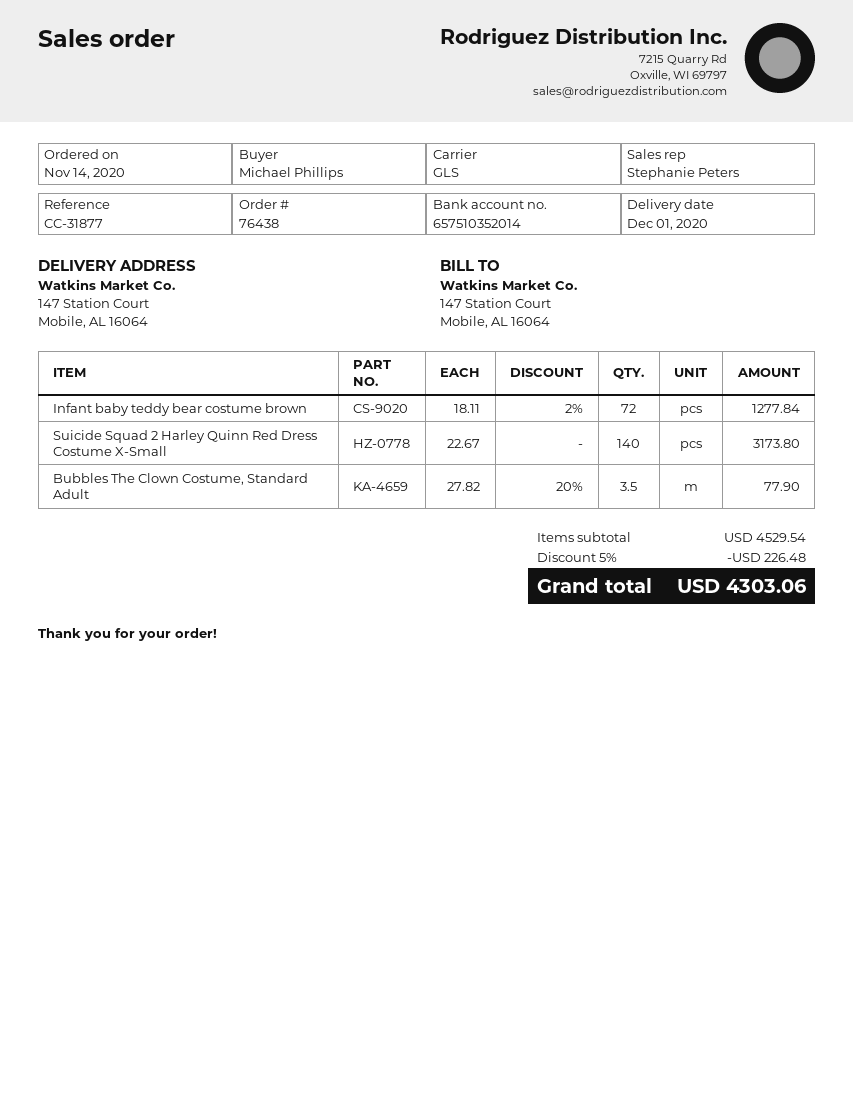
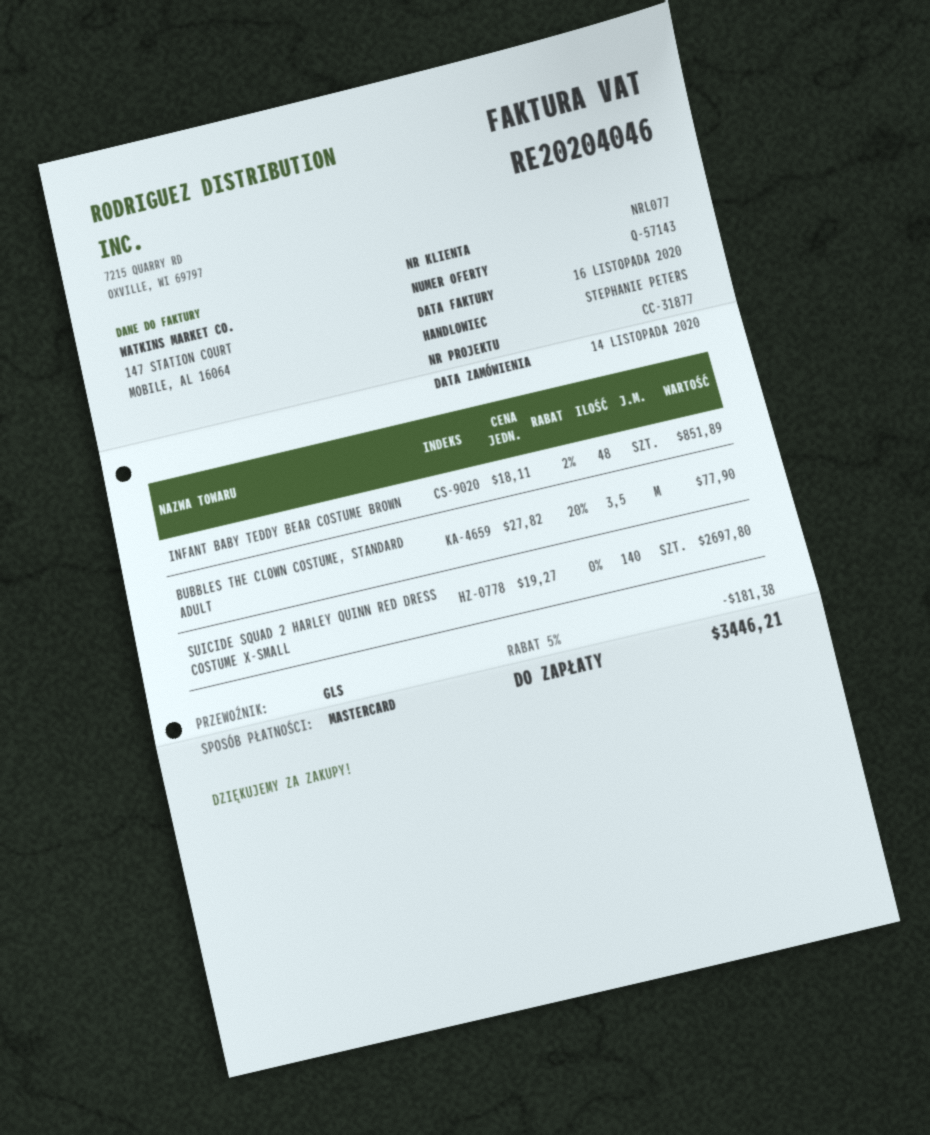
Infant baby teddy bear costume brown: 72 x 18.11 - 2% = 1277.84 -> 48 x 18.11 - 2% = 851.89
Suicide Squad 2 Harley Quinn Red Dress Costume X-Small: 140 x 22.67 = 3173.80 -> 140 x 19.27 = 2697.80
discount: 5% = 226.48 -> 5% = 181.38
total: 4303.06 -> 3446.21

